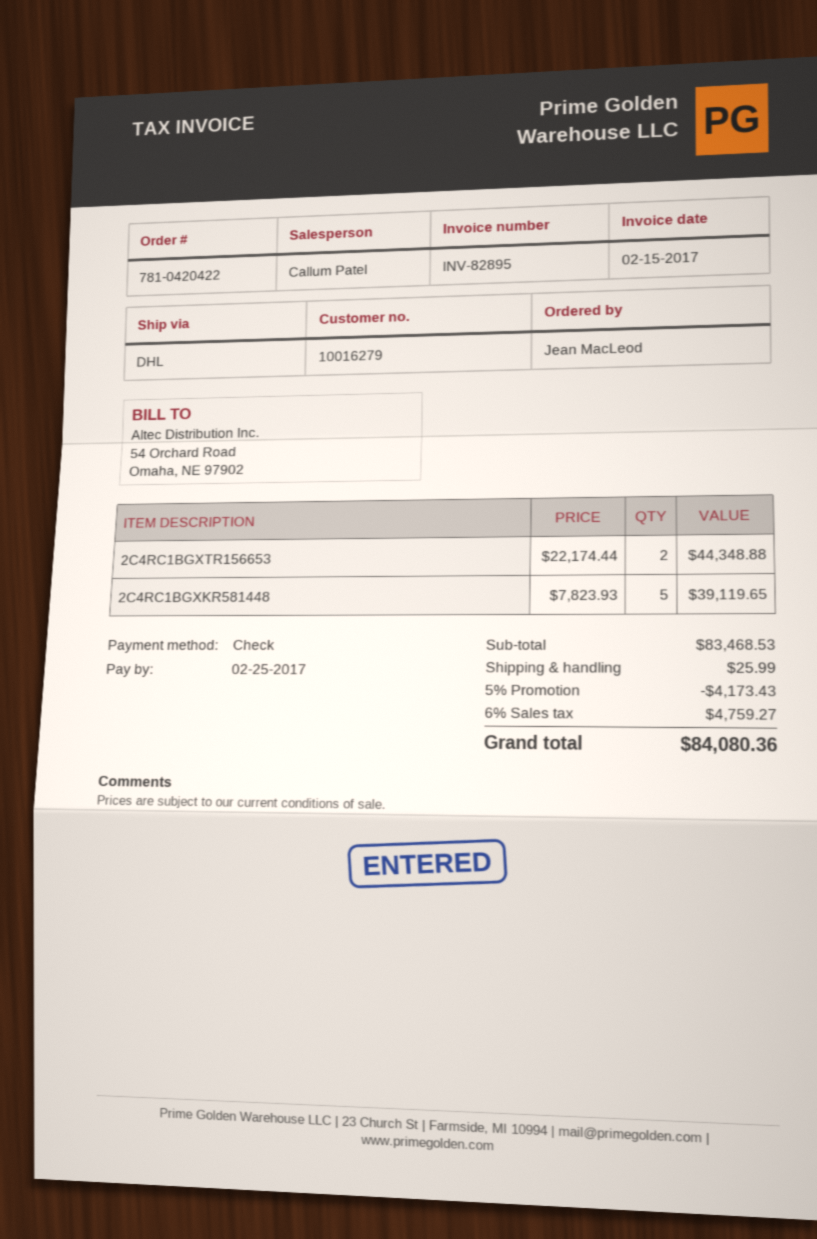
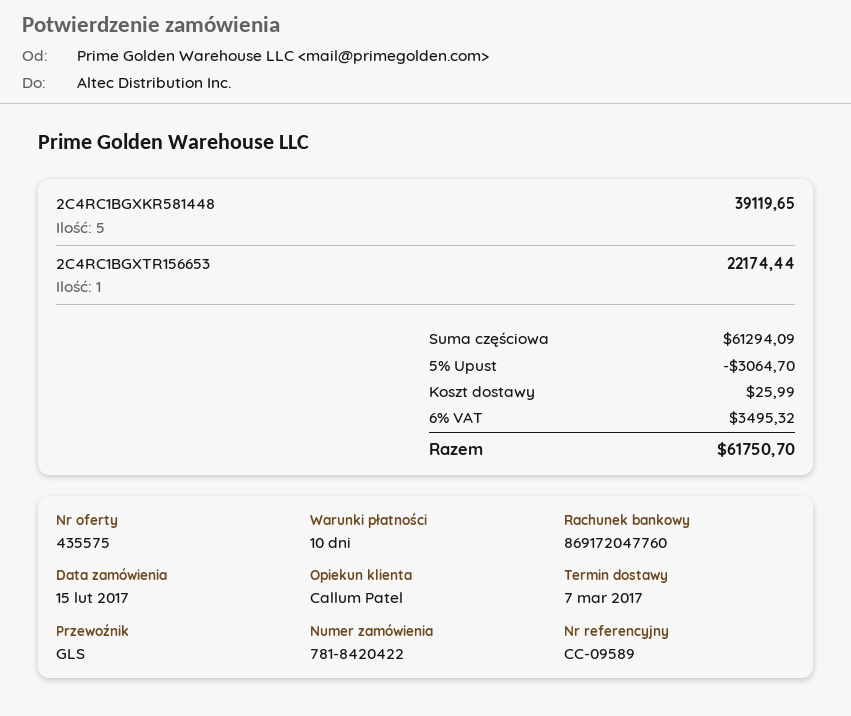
order number: 781-0420422 -> 781-8420422
shipping method: DHL -> GLS
2C4RC1BGXTR156653: 2 for 44348.88 -> 1 for 22174.44
subtotal: 83468.53 -> 61294.09
discount: 5% = 4173.43 -> 5% = 3064.70
tax: 6% = 4759.27 -> 6% = 3495.32
total: 84080.36 -> 61750.70

